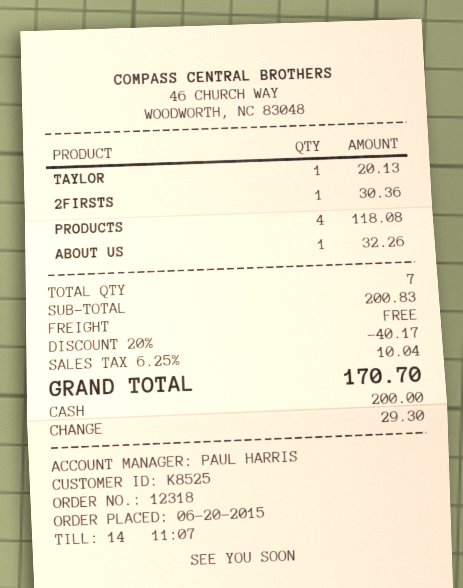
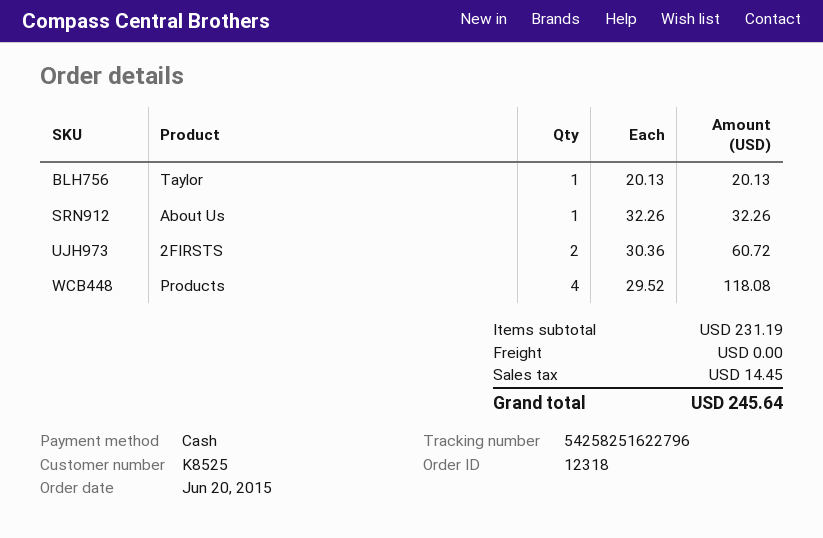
2FIRSTS: 1 for 30.36 -> 2 for 60.72
subtotal: 200.83 -> 231.19
discount: 20% = 40.17 -> none
tax: 10.04 -> 14.45
total: 170.70 -> 245.64

